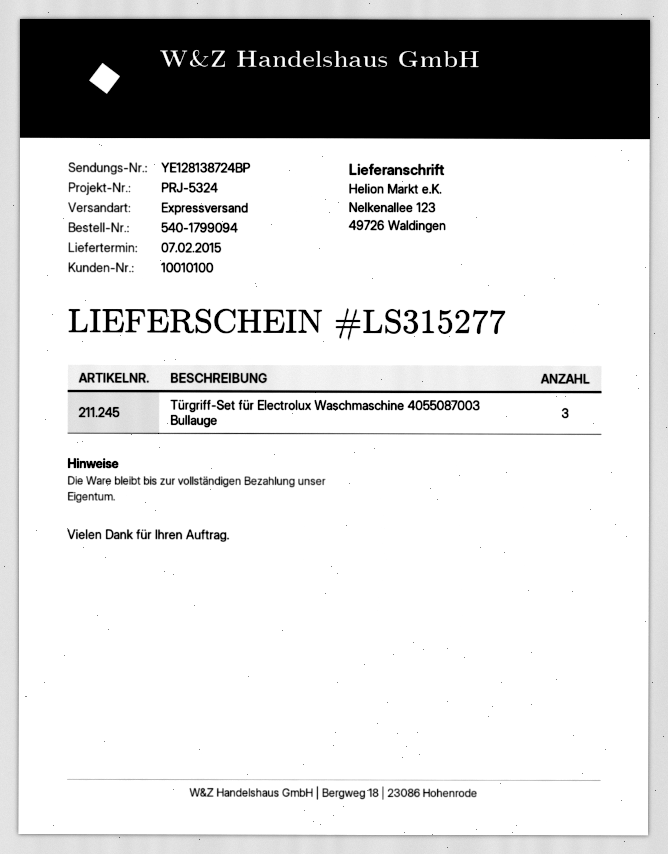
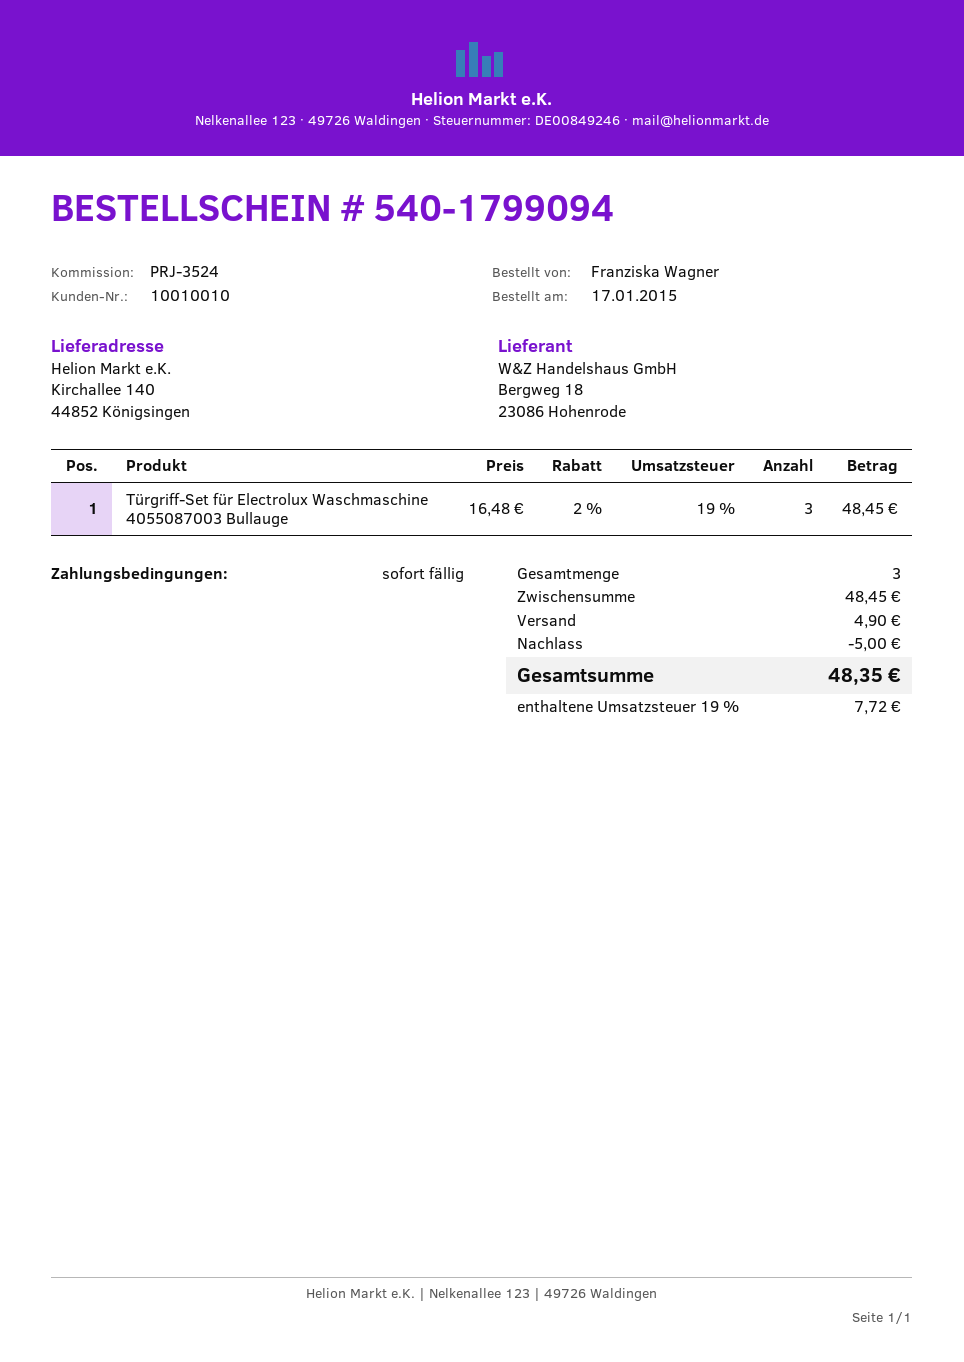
customer number: 10010100 -> 10010010
reference: PRJ-5324 -> PRJ-3524
ship to: Nelkenallee 123, 49726 Waldingen -> Kirchallee 140, 44852 Königsingen

